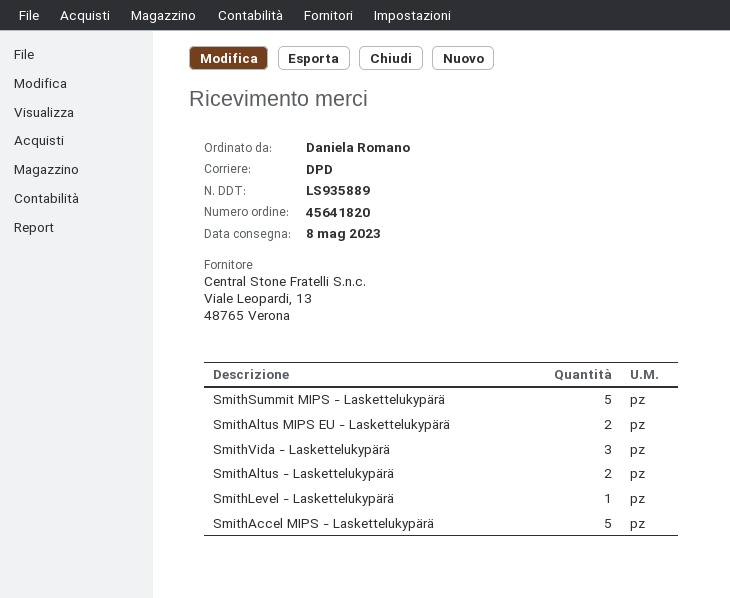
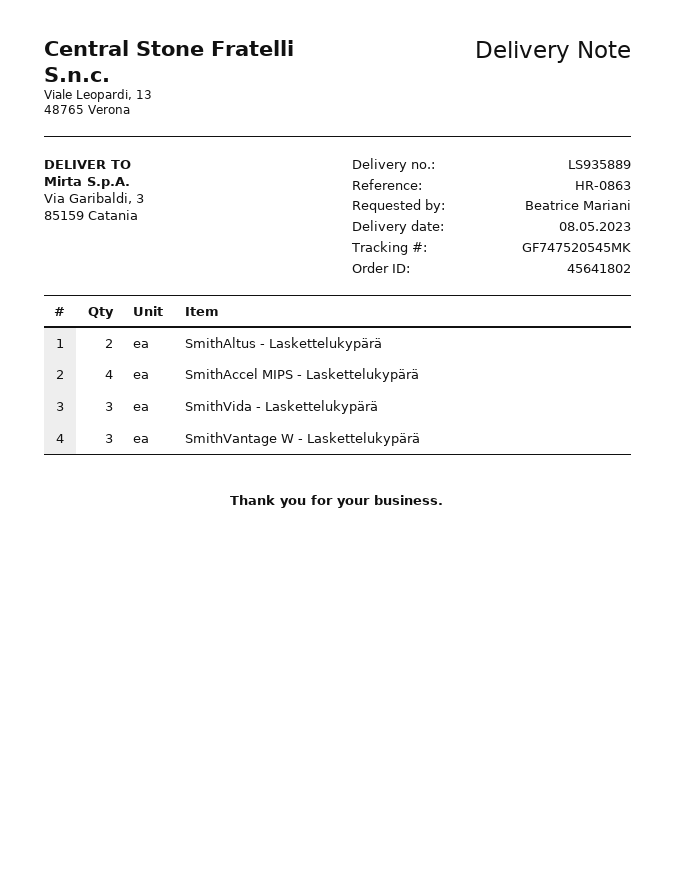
order number: 45641820 -> 45641802
ordered by: Daniela Romano -> Beatrice Mariani
SmithSummit MIPS - Laskettelukypärä: 5 -> none
SmithAltus MIPS EU - Laskettelukypärä: 2 -> none
SmithLevel - Laskettelukypärä: 1 -> none
SmithAccel MIPS - Laskettelukypärä: 5 -> 4
SmithVantage W - Laskettelukypärä: none -> 3

